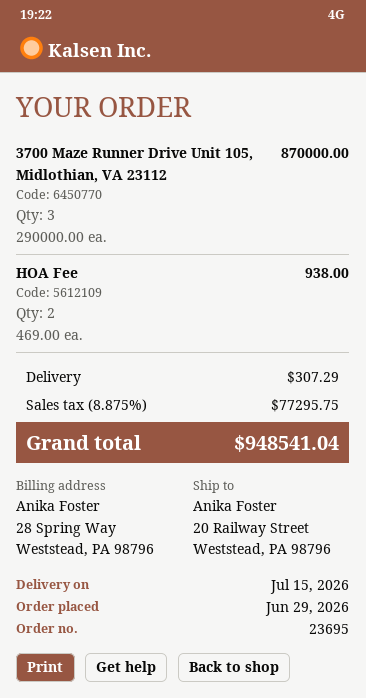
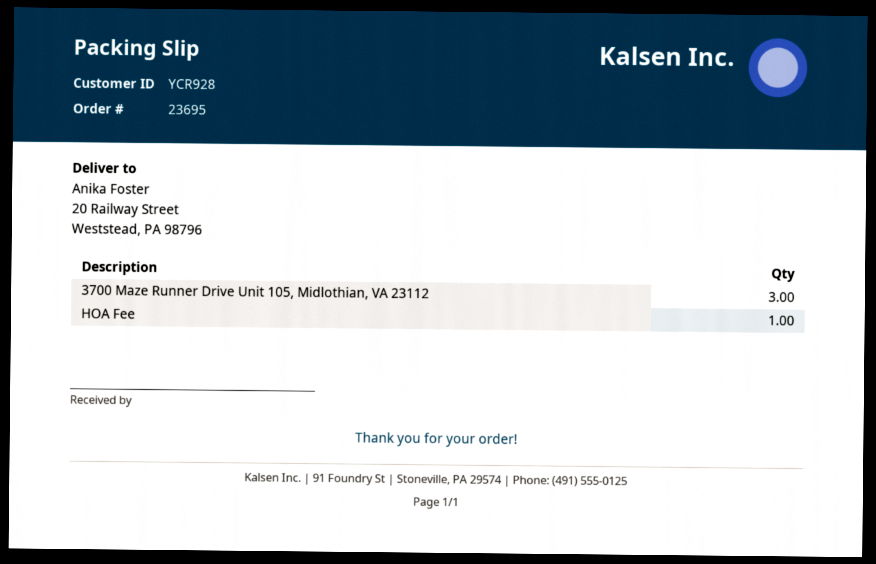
HOA Fee: 2 -> 1

